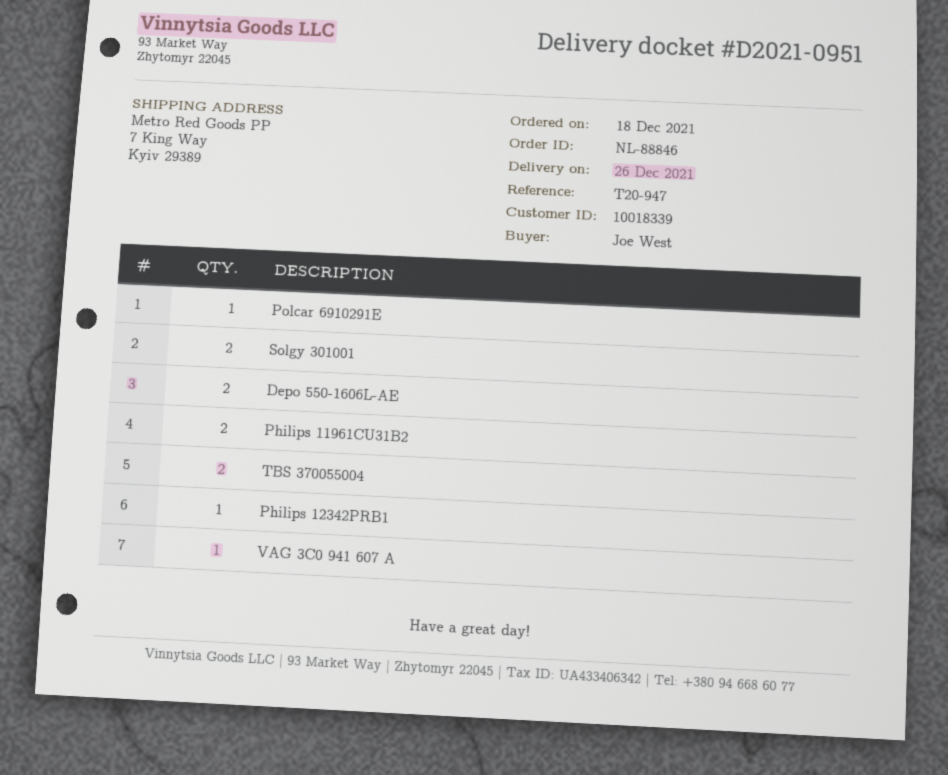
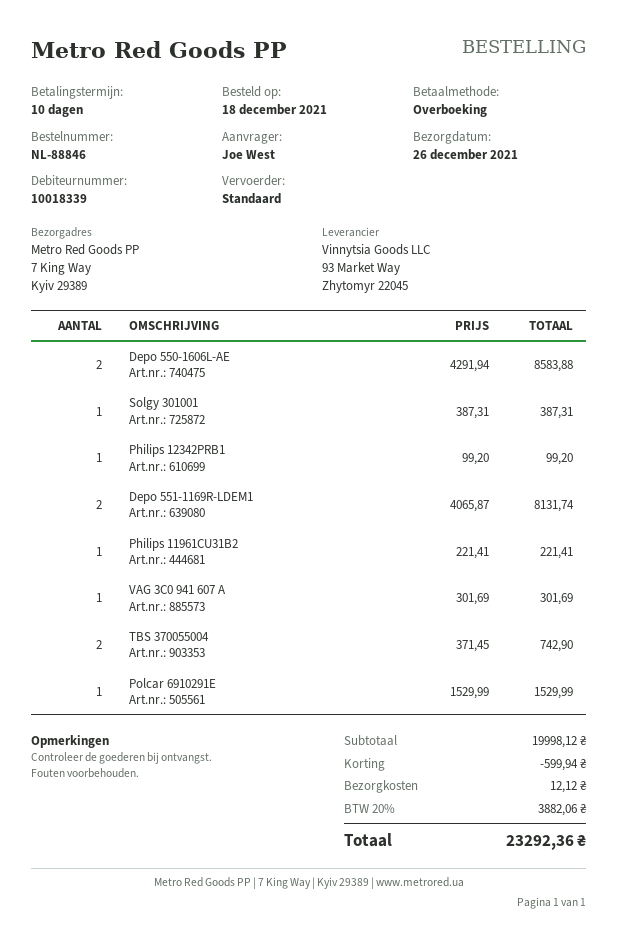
Solgy 301001: 2 -> 1
Philips 11961CU31B2: 2 -> 1
Depo 551-1169R-LDEM1: none -> 2

